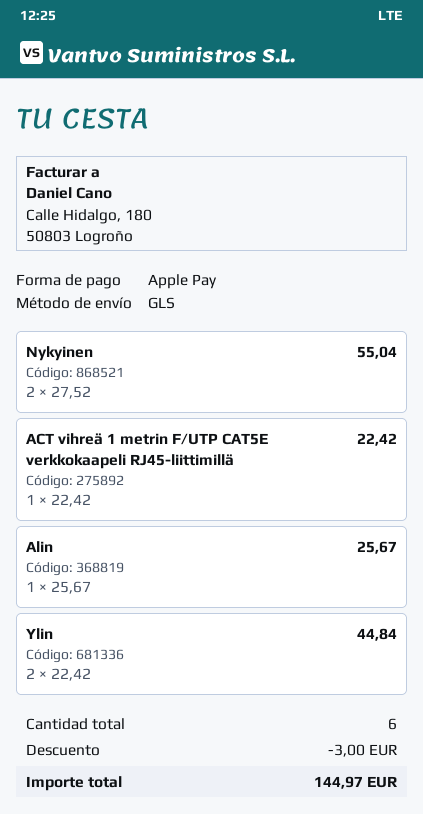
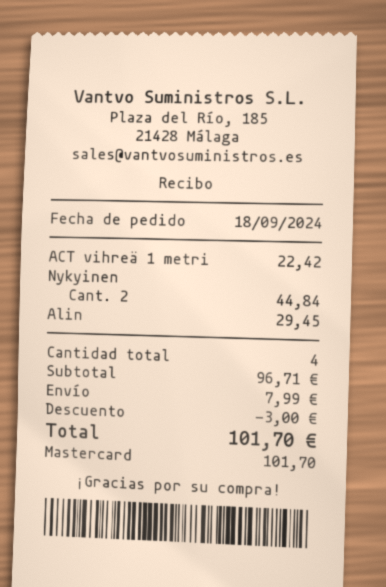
payment method: Apple Pay -> Mastercard
Nykyinen: 2 for 55.04 -> 2 for 44.84
Alin: 1 for 25.67 -> 1 for 29.45
Ylin: 2 for 44.84 -> none
total quantity: 6 -> 4
shipping: none -> 7.99
total: 144.97 -> 101.70

